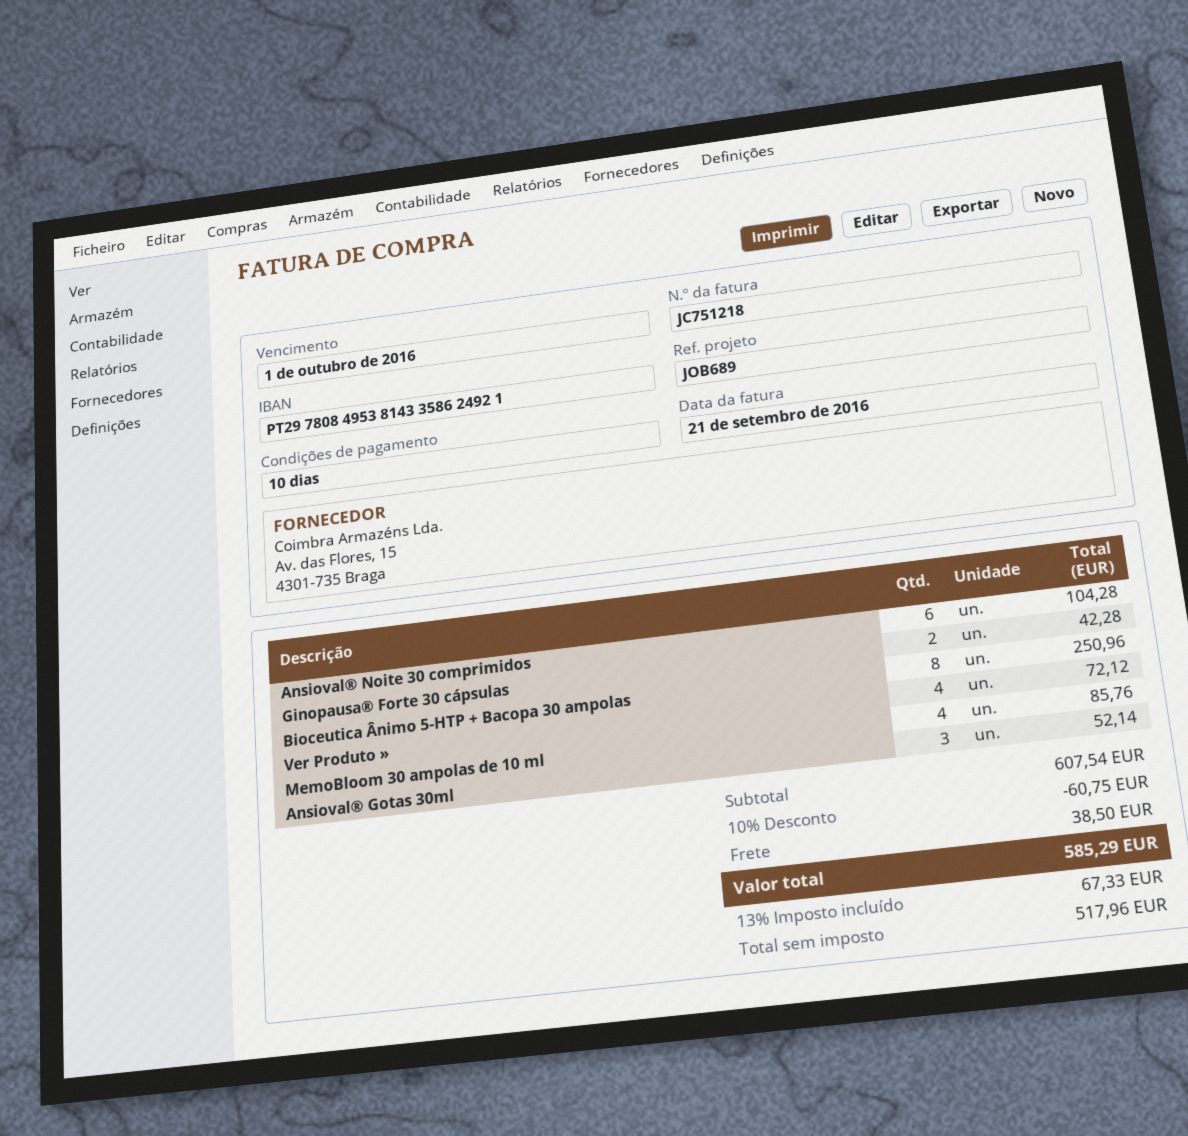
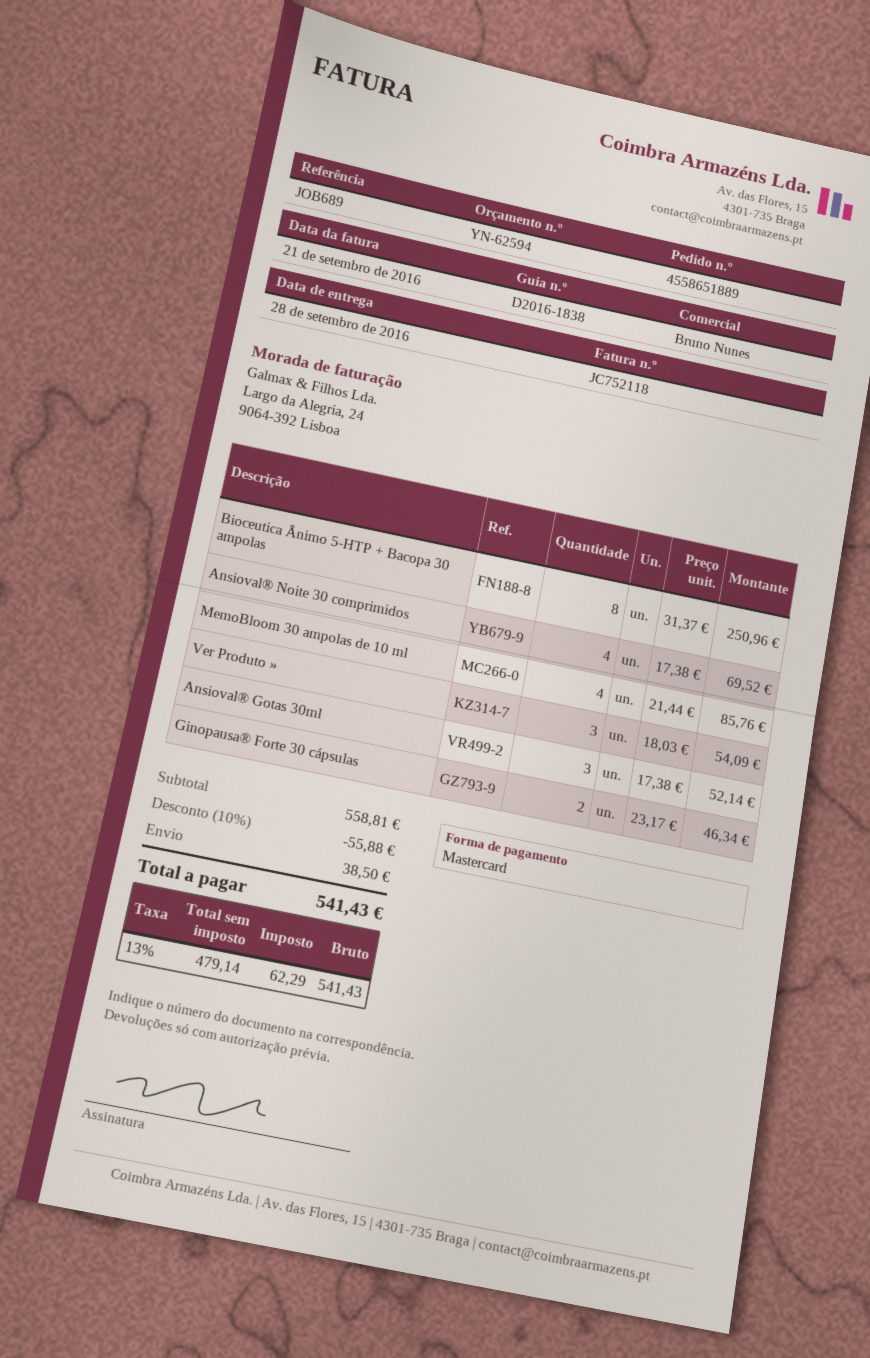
invoice number: JC751218 -> JC752118
Ansioval® Noite 30 comprimidos: 6 for 104.28 -> 4 for 69.52
Ginopausa® Forte 30 cápsulas: 2 for 42.28 -> 2 for 46.34
Ver Produto »: 4 for 72.12 -> 3 for 54.09
subtotal: 607.54 -> 558.81
discount: 10% = 60.75 -> 10% = 55.88
net: 517.96 -> 479.14
tax: 13% = 67.33 -> 13% = 62.29
total: 585.29 -> 541.43

